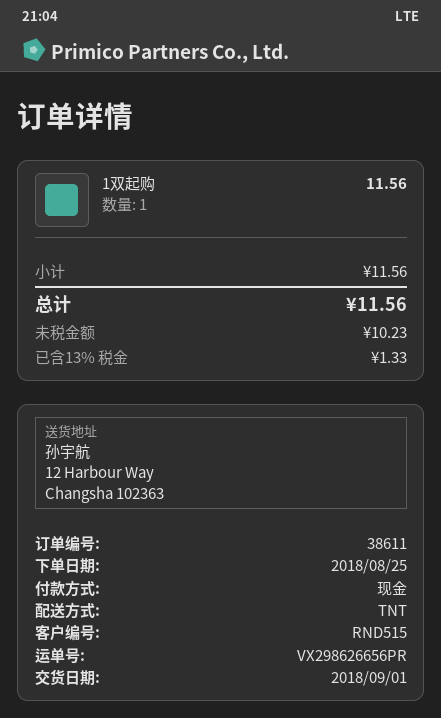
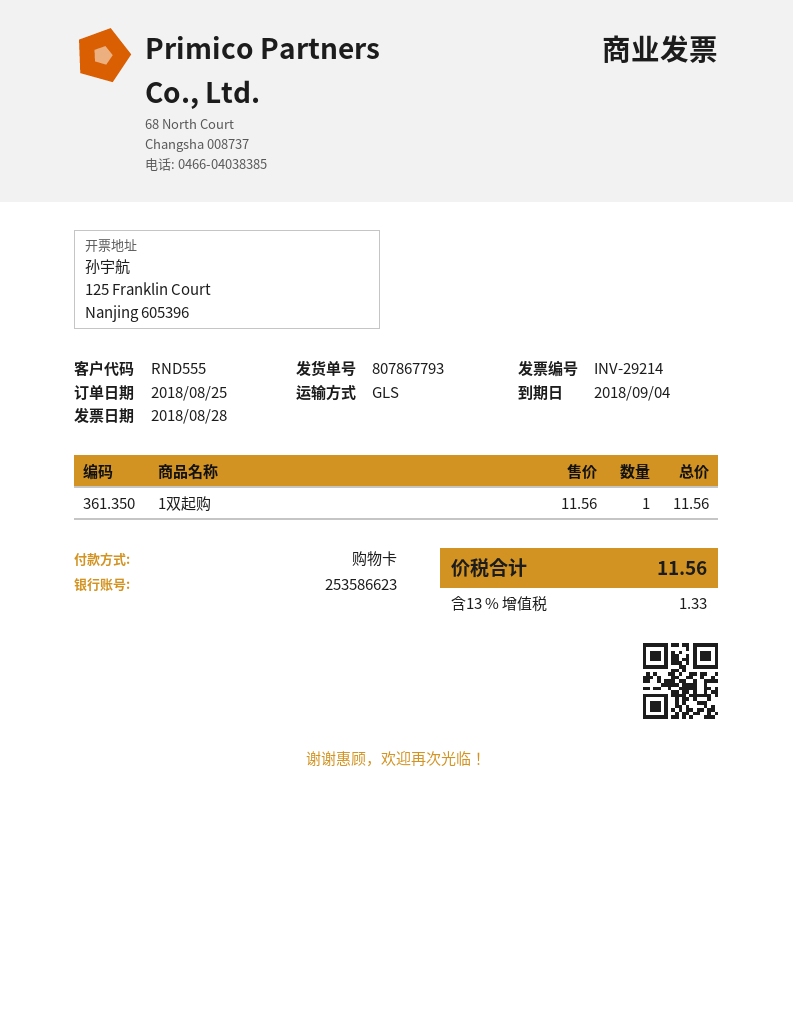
customer number: RND515 -> RND555
payment method: cash -> gift card
shipping method: TNT -> GLS

